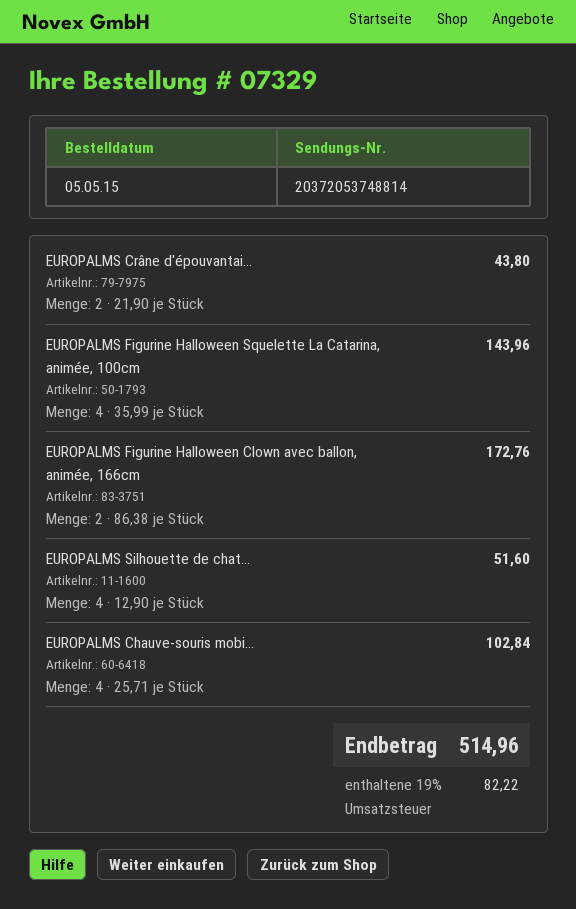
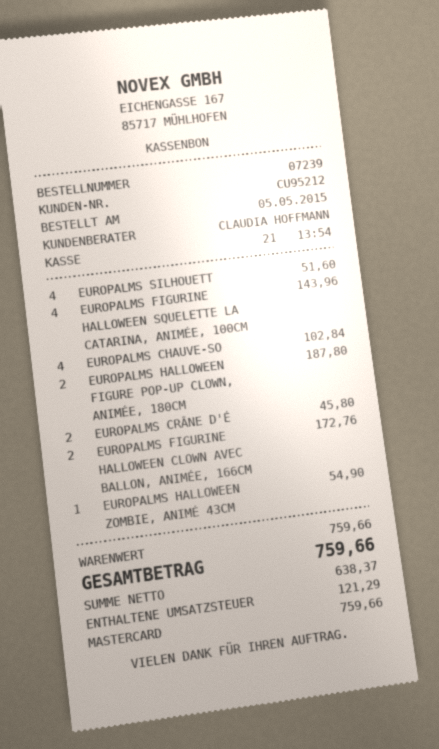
order number: 07329 -> 07239
EUROPALMS Crâne d'épouvantai...: 2 for 43.80 -> 2 for 45.80
EUROPALMS HALLOWEEN FIGURE POP-UP CLOWN, ANIMÉE, 180CM: none -> 2 for 187.80
EUROPALMS HALLOWEEN ZOMBIE, ANIMÉ 43CM: none -> 1 for 54.90
tax: 82.22 -> 121.29
total: 514.96 -> 759.66

